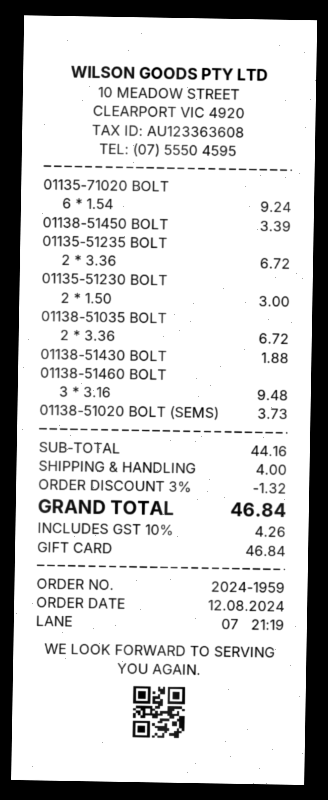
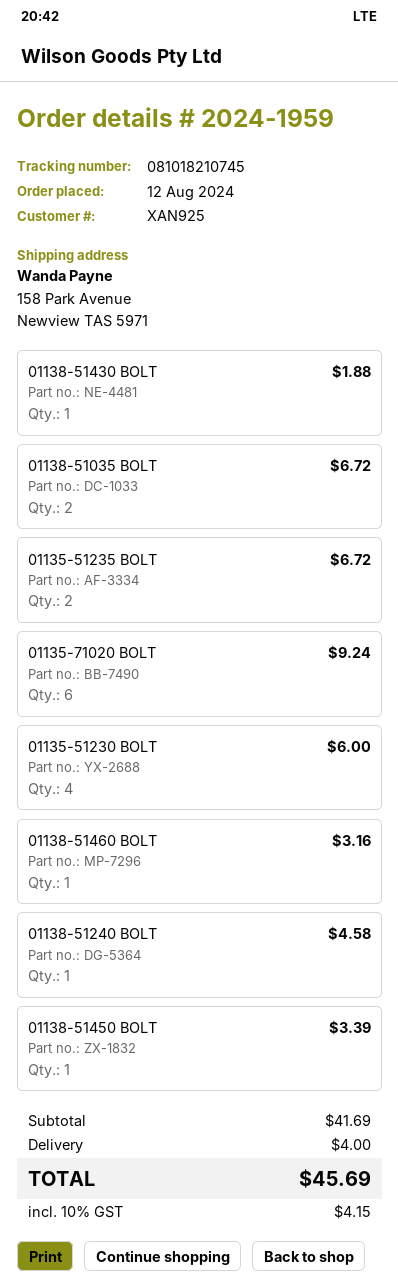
01135-51230 BOLT: 2 for 3.00 -> 4 for 6.00
01138-51460 BOLT: 3 for 9.48 -> 1 for 3.16
01138-51020 BOLT (SEMS): 1 for 3.73 -> none
01138-51240 BOLT: none -> 1 for 4.58
subtotal: 44.16 -> 41.69
discount: 3% = 1.32 -> none
tax: 10% = 4.26 -> 10% = 4.15
total: 46.84 -> 45.69

